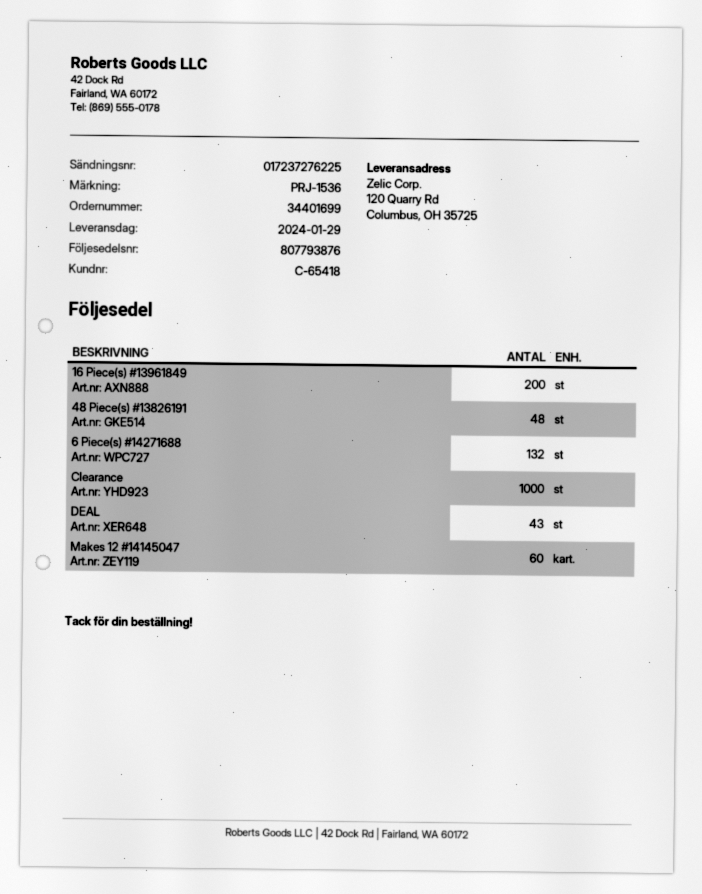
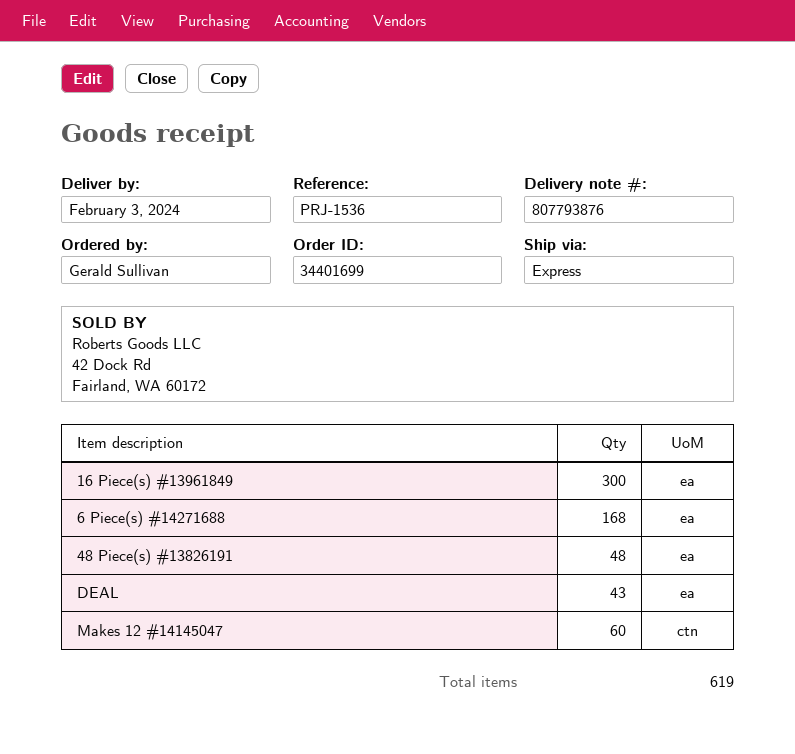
delivery date: 2024-01-29 -> 2024-02-03
16 Piece(s) #13961849: 200 -> 300
6 Piece(s) #14271688: 132 -> 168
Clearance: 1000 -> none

